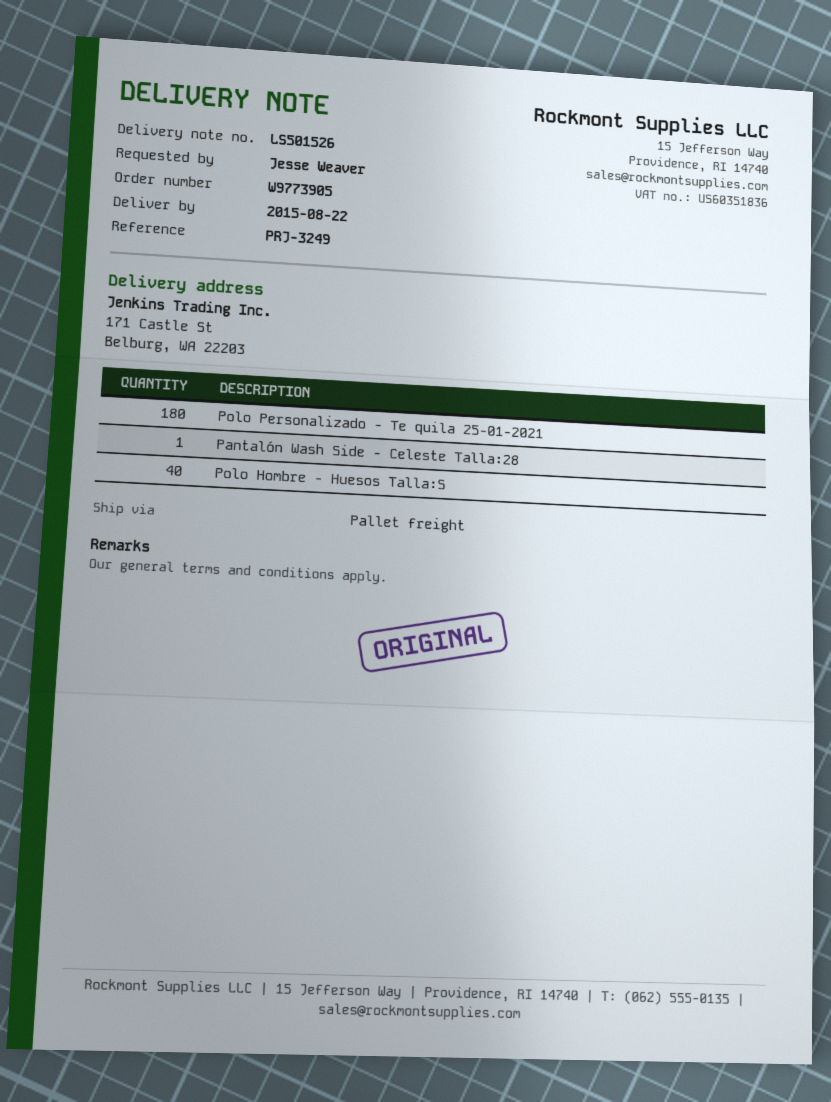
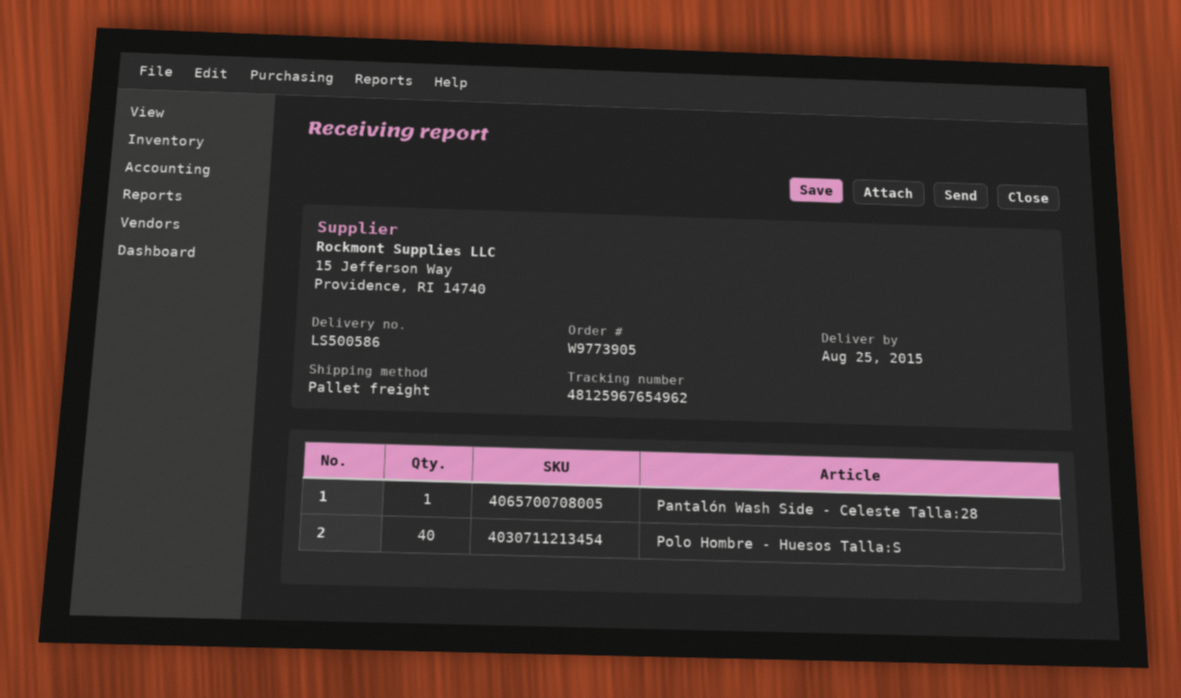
delivery note number: LS501526 -> LS500586
delivery date: 2015-08-22 -> 2015-08-25
Polo Personalizado - Te quila 25-01-2021: 180 -> none

